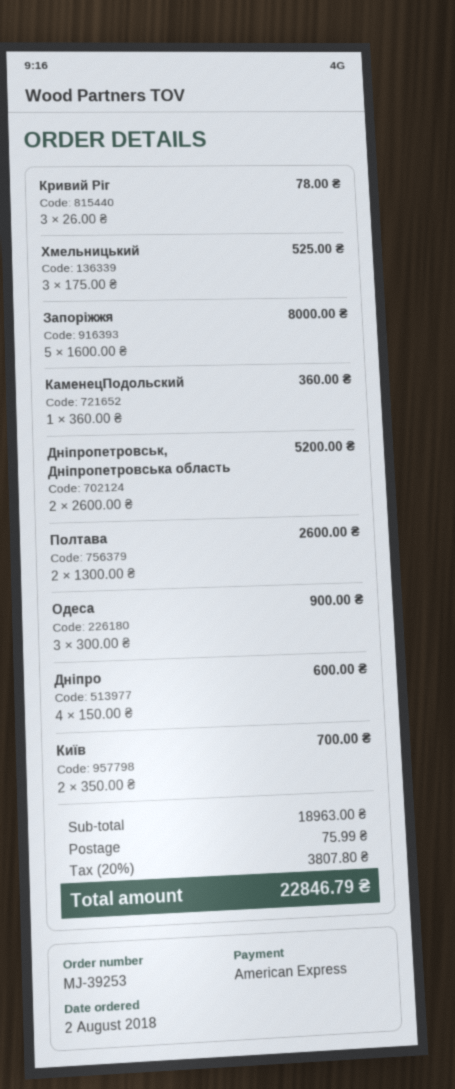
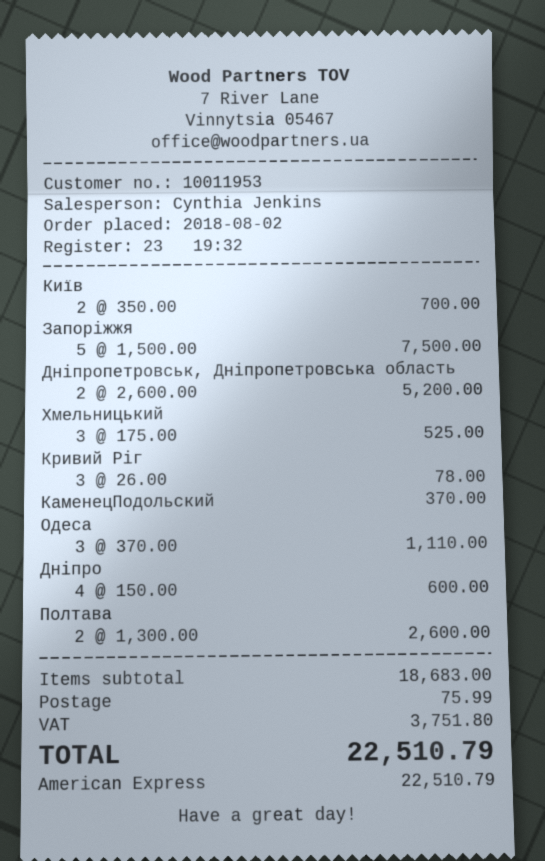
Запоріжжя: 5 x 1600.00 = 8000.00 -> 5 x 1500.00 = 7500.00
КаменецПодольский: 1 x 360.00 = 360.00 -> 1 x 370.00 = 370.00
Одеса: 3 x 300.00 = 900.00 -> 3 x 370.00 = 1110.00
subtotal: 18963.00 -> 18683.00
tax: 3807.80 -> 3751.80
total: 22846.79 -> 22510.79

